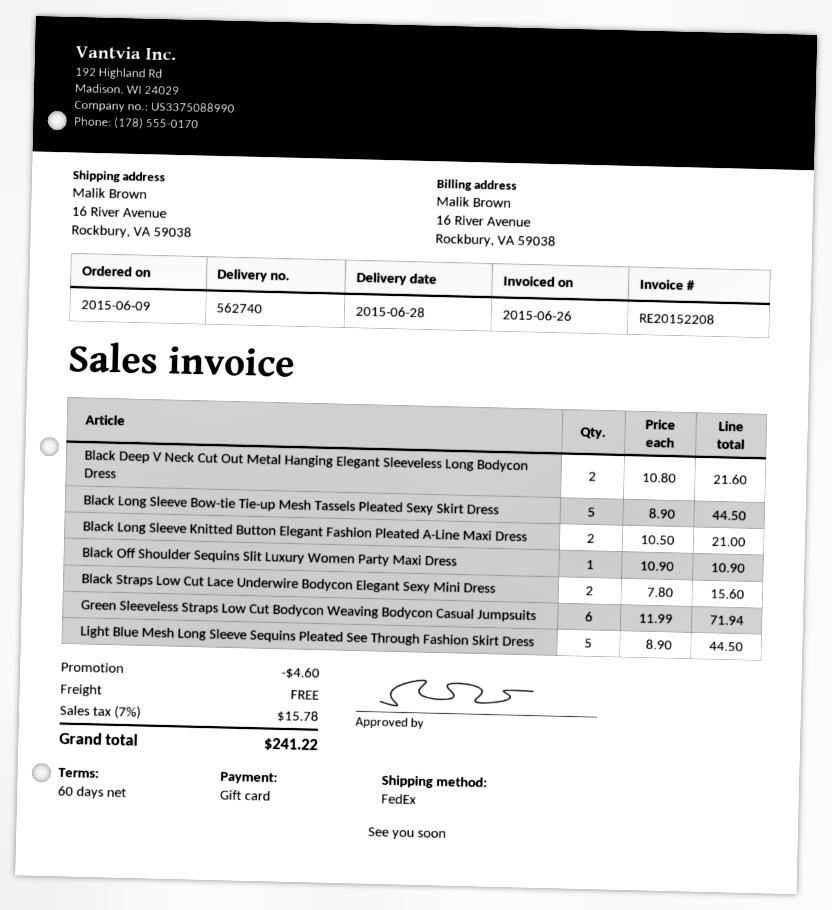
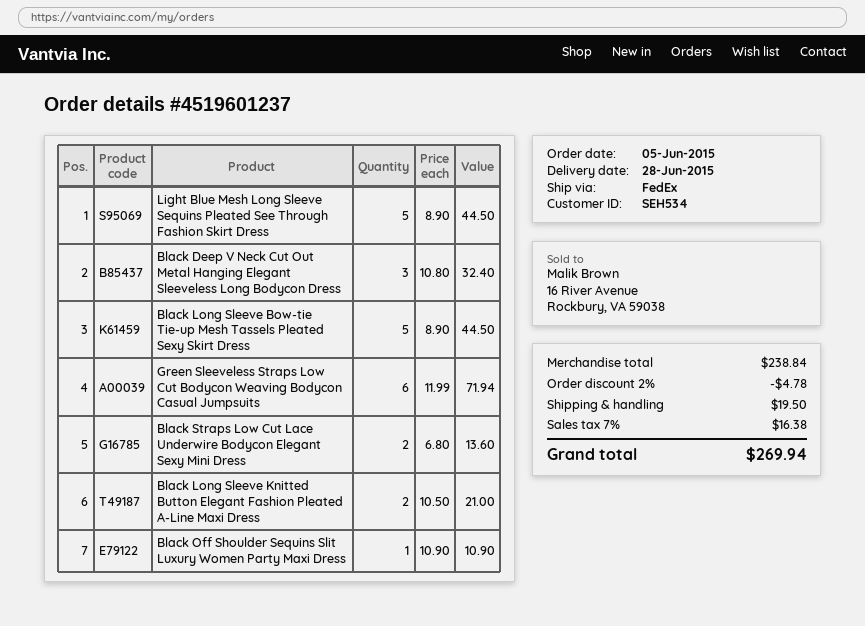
order date: 2015-06-09 -> 2015-06-05
Black Deep V Neck Cut Out Metal Hanging Elegant Sleeveless Long Bodycon Dress: 2 x 10.80 = 21.60 -> 3 x 10.80 = 32.40
Black Straps Low Cut Lace Underwire Bodycon Elegant Sexy Mini Dress: 2 x 7.80 = 15.60 -> 2 x 6.80 = 13.60
discount: 4.60 -> 4.78
shipping: 0.00 -> 19.50
tax: 7% = 15.78 -> 7% = 16.38
total: 241.22 -> 269.94

